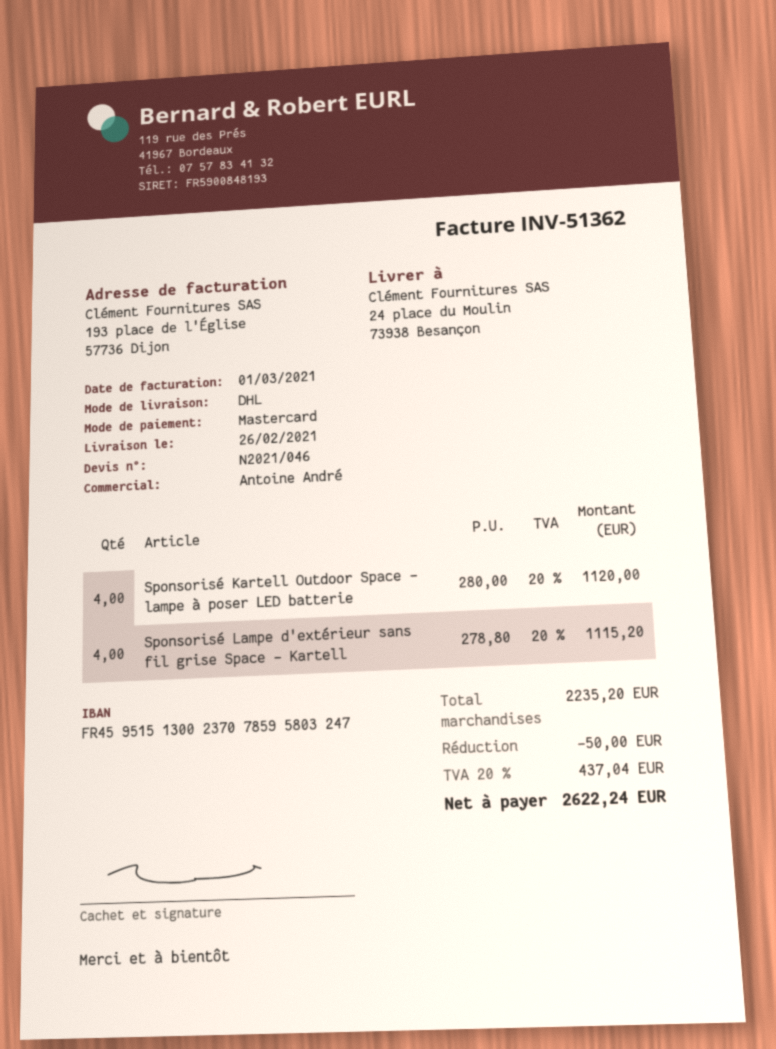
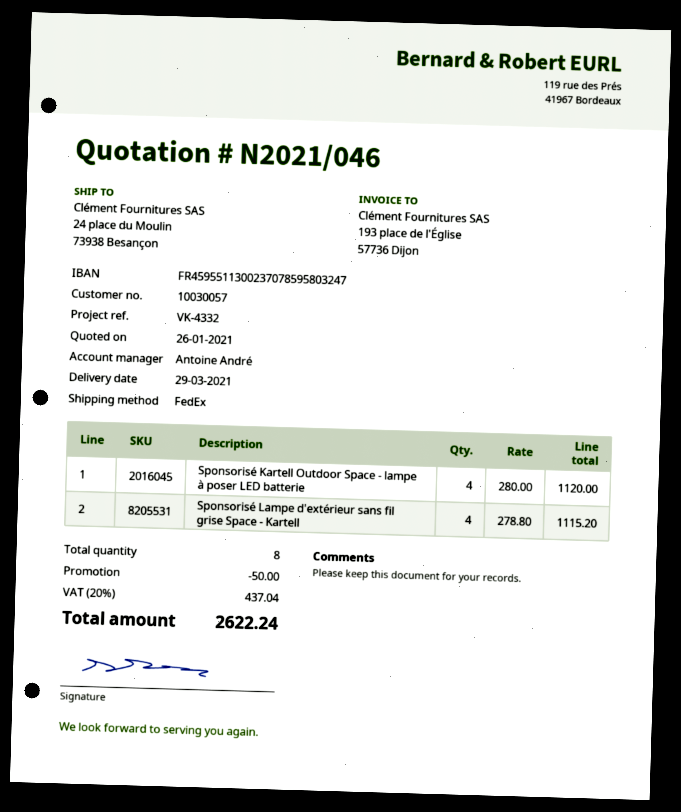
delivery date: 2021-02-26 -> 2021-03-29
bank account: FR4595151300237078595803247 -> FR4595511300237078595803247
shipping method: DHL -> FedEx

